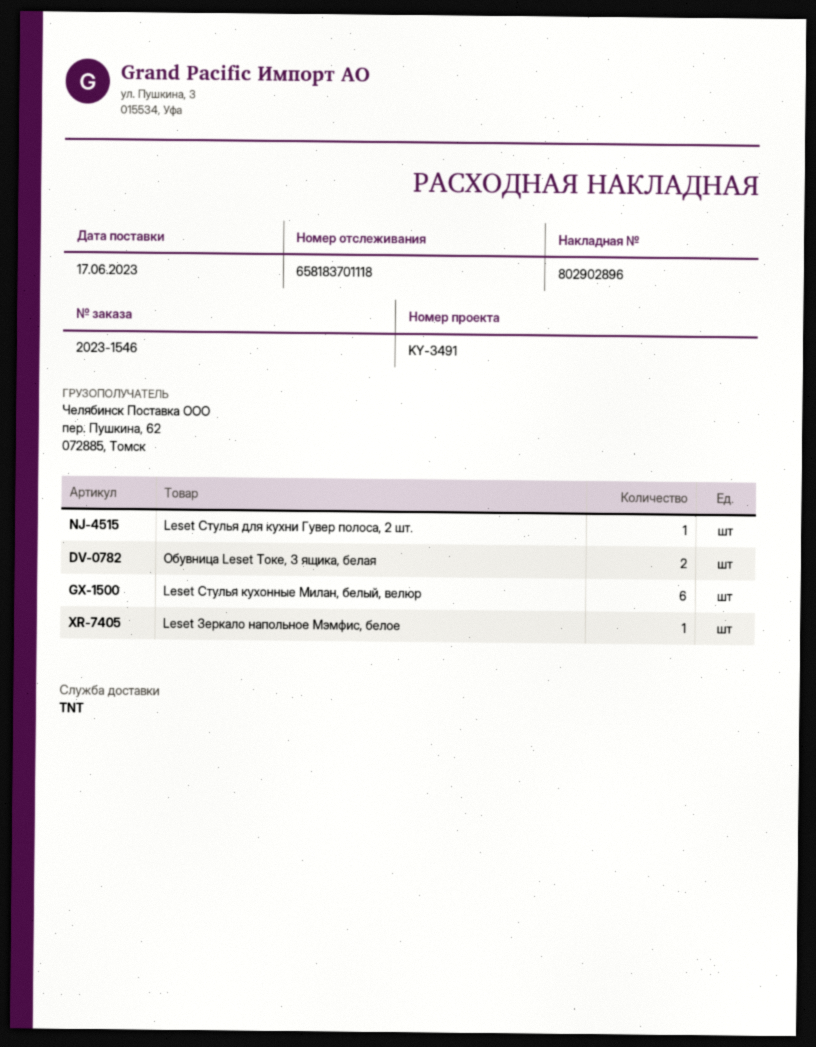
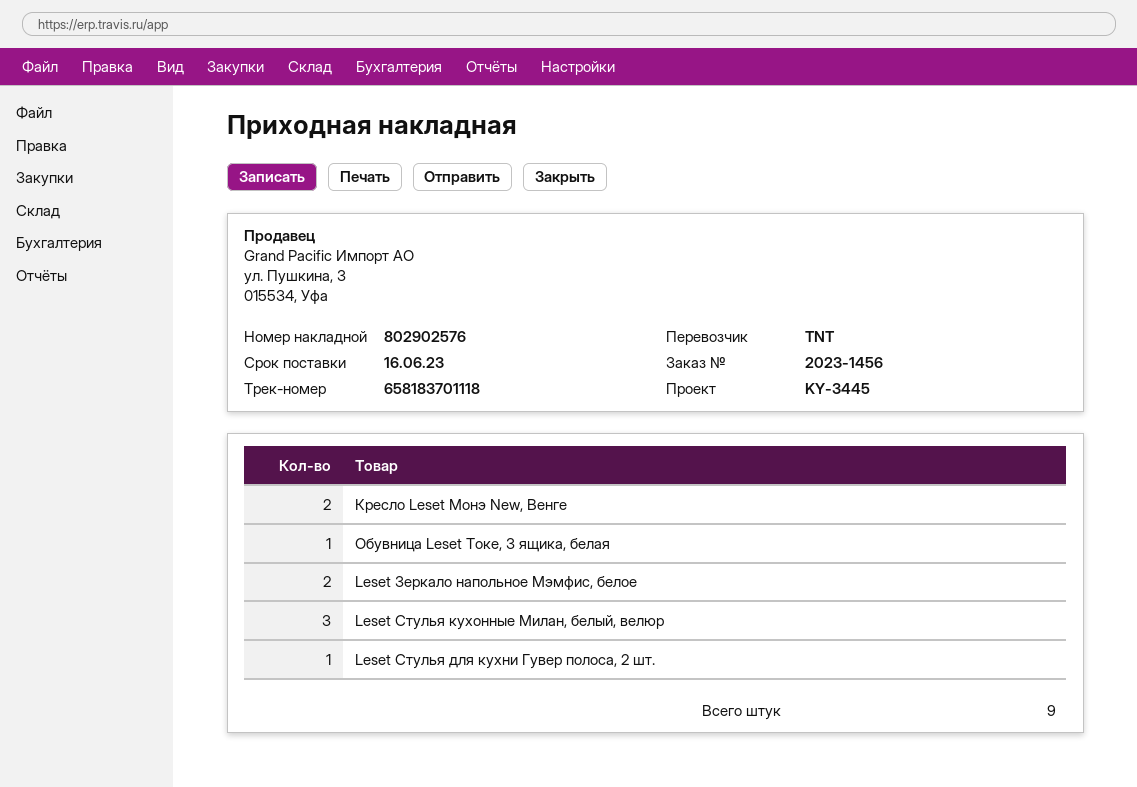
order number: 2023-1546 -> 2023-1456
delivery note number: 802902896 -> 802902576
delivery date: 2023-06-17 -> 2023-06-16
reference: KY-3491 -> KY-3445
Обувница Leset Токе, 3 ящика, белая: 2 -> 1
Leset Стулья кухонные Милан, белый, велюр: 6 -> 3
Leset Зеркало напольное Мэмфис, белое: 1 -> 2
Кресло Leset Монэ New, Венге: none -> 2

